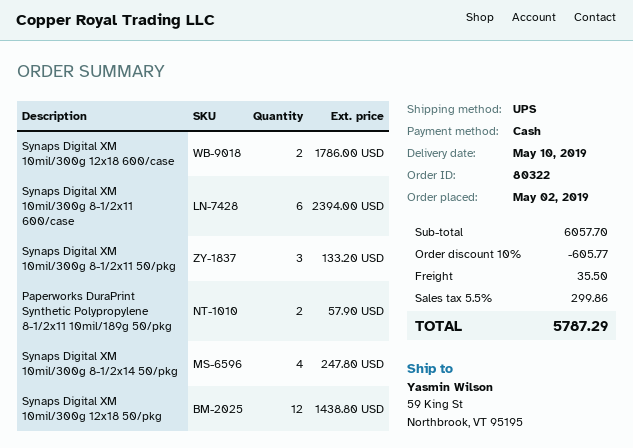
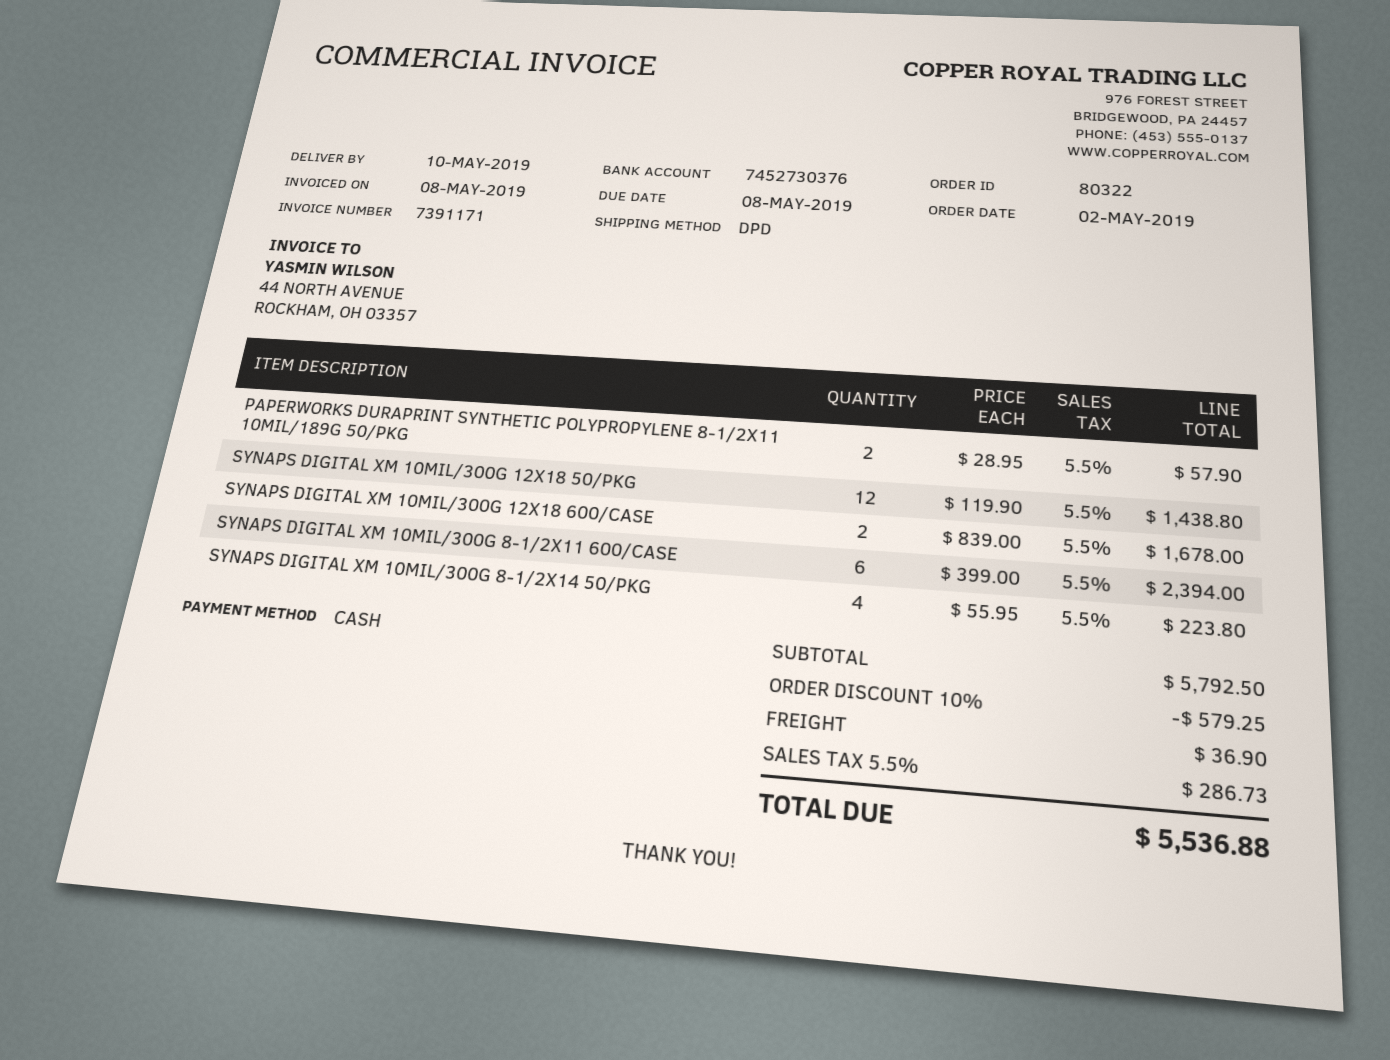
shipping method: UPS -> DPD
Synaps Digital XM 10mil/300g 12x18 600/case: 2 for 1786.00 -> 2 for 1678.00
Synaps Digital XM 10mil/300g 8-1/2x11 50/pkg: 3 for 133.20 -> none
Synaps Digital XM 10mil/300g 8-1/2x14 50/pkg: 4 for 247.80 -> 4 for 223.80
subtotal: 6057.70 -> 5792.50
discount: 10% = 605.77 -> 10% = 579.25
shipping: 35.50 -> 36.90
tax: 5.5% = 299.86 -> 5.5% = 286.73
total: 5787.29 -> 5536.88

